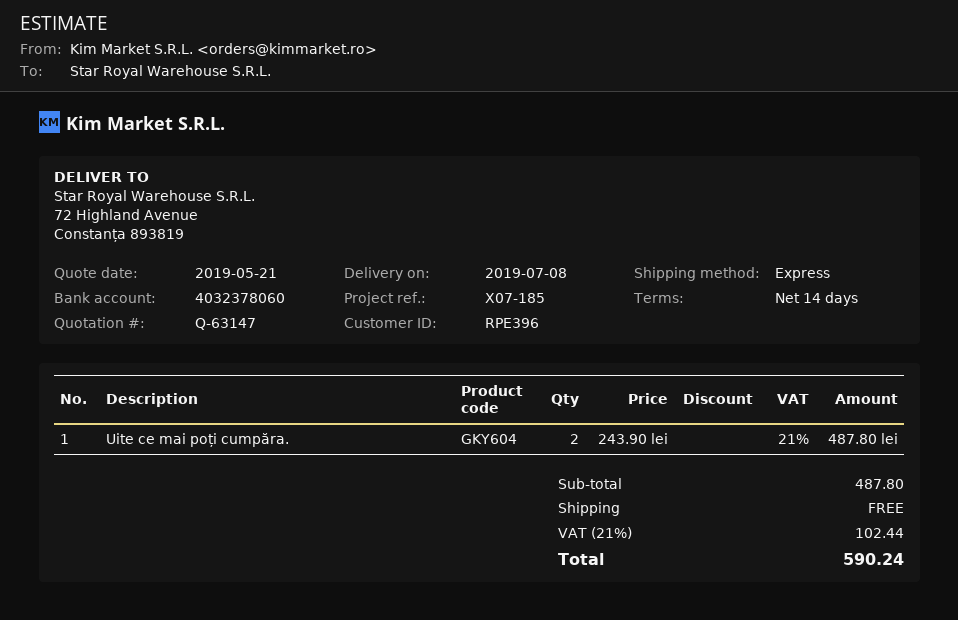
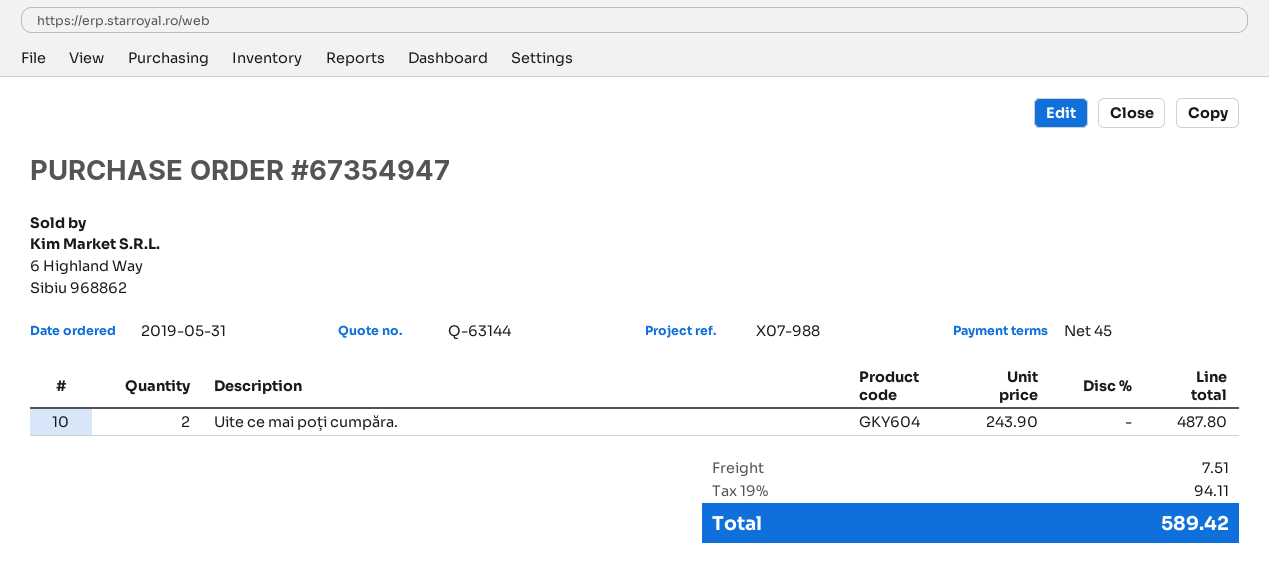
quote number: Q-63147 -> Q-63144
payment terms: 14 days -> 45 days
reference: X07-185 -> X07-988
shipping: 0.00 -> 7.51
tax: 21% = 102.44 -> 19% = 94.11
total: 590.24 -> 589.42

